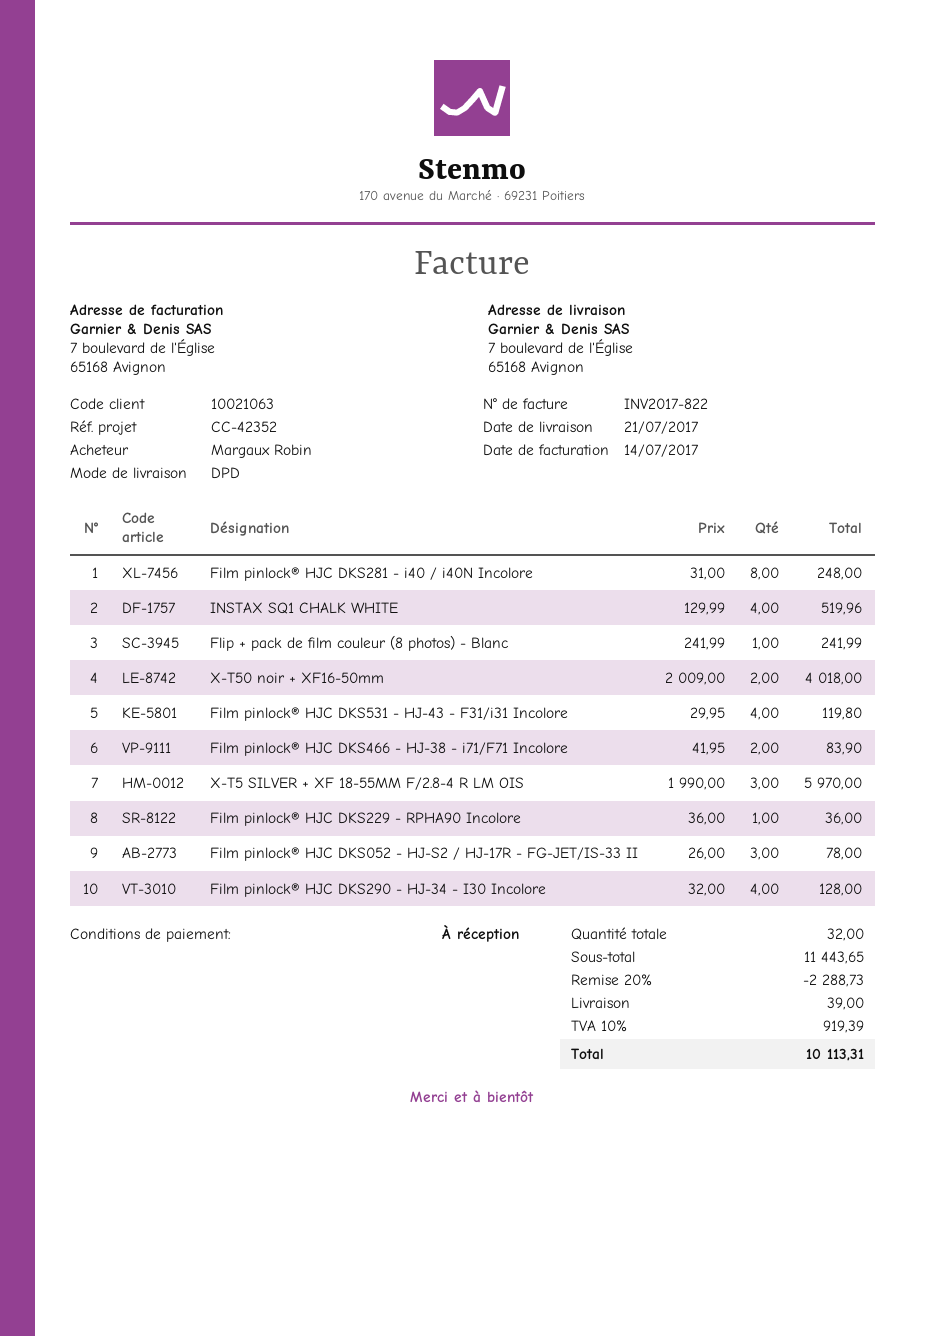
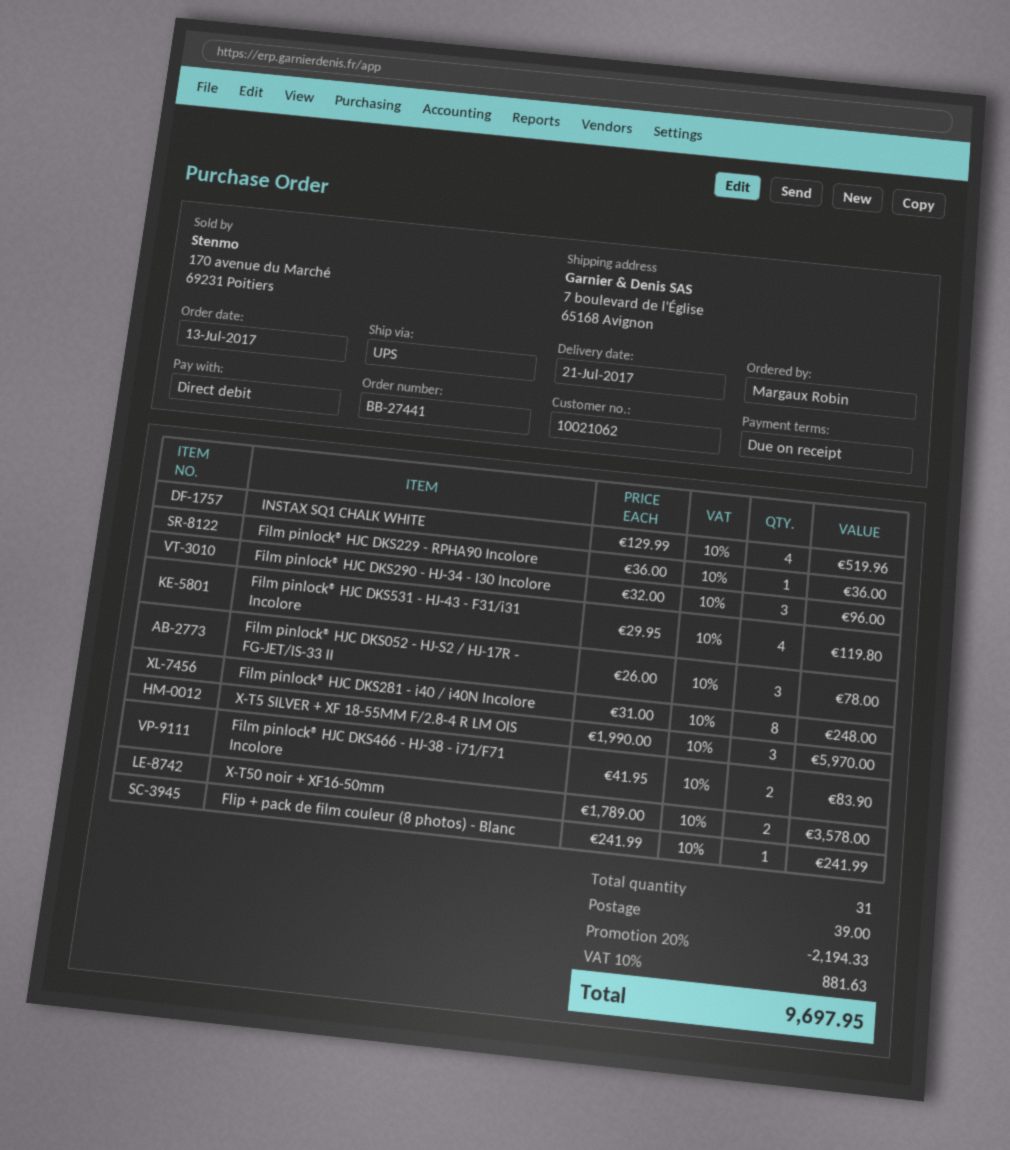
customer number: 10021063 -> 10021062
shipping method: DPD -> UPS
X-T50 noir + XF16-50mm: 2 x 2009.00 = 4018.00 -> 2 x 1789.00 = 3578.00
Film pinlock® HJC DKS290 - HJ-34 - I30 Incolore: 4 x 32.00 = 128.00 -> 3 x 32.00 = 96.00
total quantity: 32 -> 31
discount: 20% = 2288.73 -> 20% = 2194.33
tax: 10% = 919.39 -> 10% = 881.63
total: 10113.31 -> 9697.95

